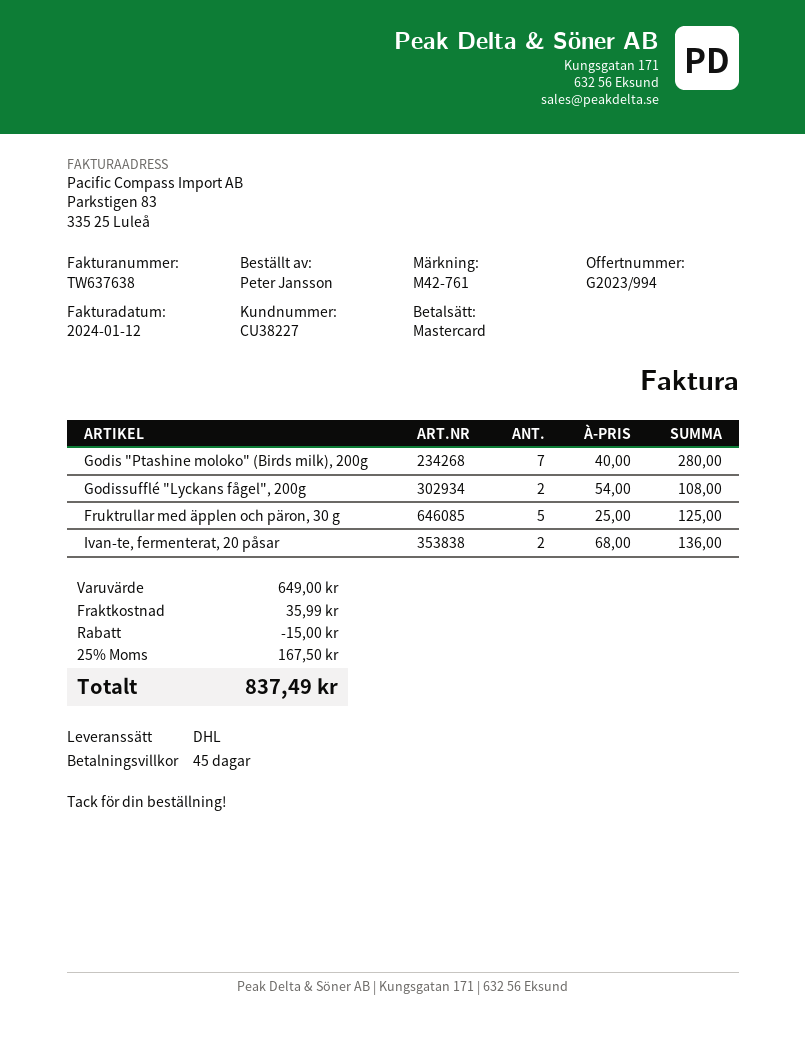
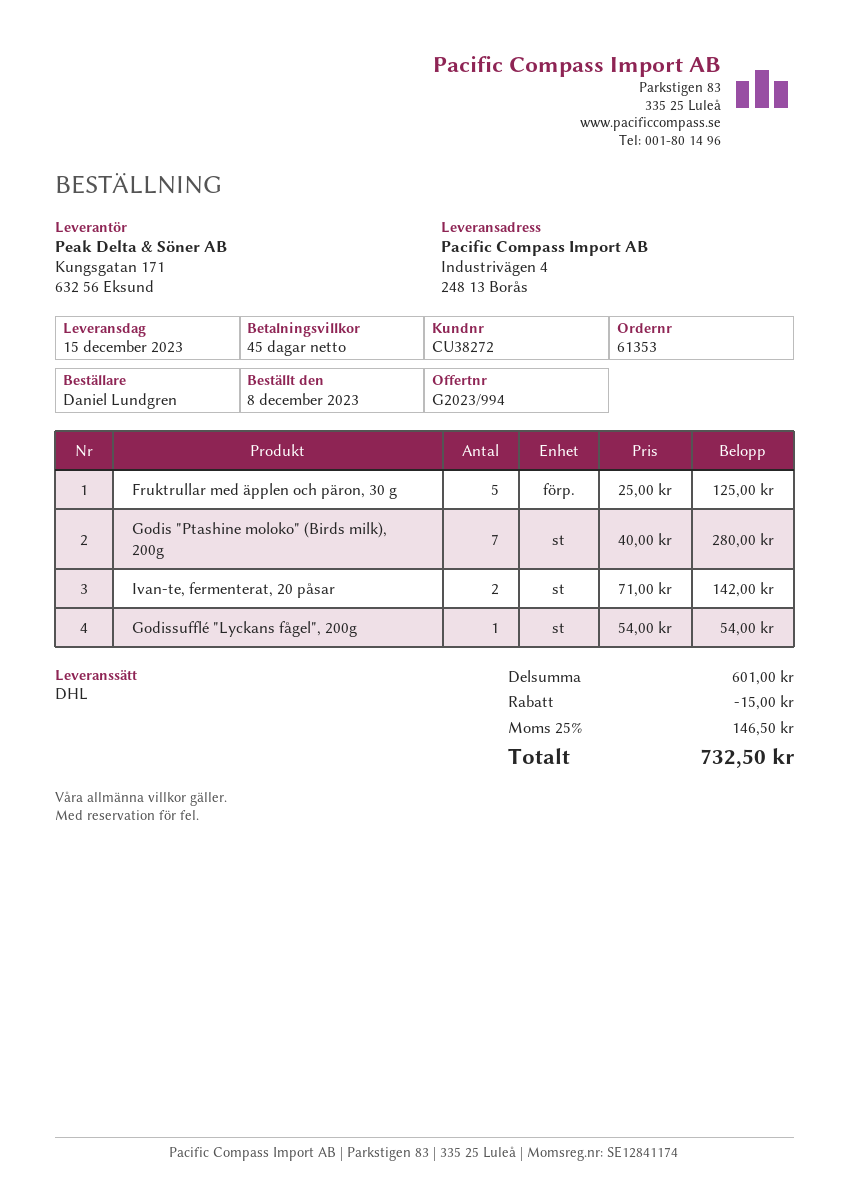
customer number: CU38227 -> CU38272
ordered by: Peter Jansson -> Daniel Lundgren
Godissufflé "Lyckans fågel", 200g: 2 x 54.00 = 108.00 -> 1 x 54.00 = 54.00
Ivan-te, fermenterat, 20 påsar: 2 x 68.00 = 136.00 -> 2 x 71.00 = 142.00
subtotal: 649.00 -> 601.00
shipping: 35.99 -> none
tax: 25% = 167.50 -> 25% = 146.50
total: 837.49 -> 732.50

